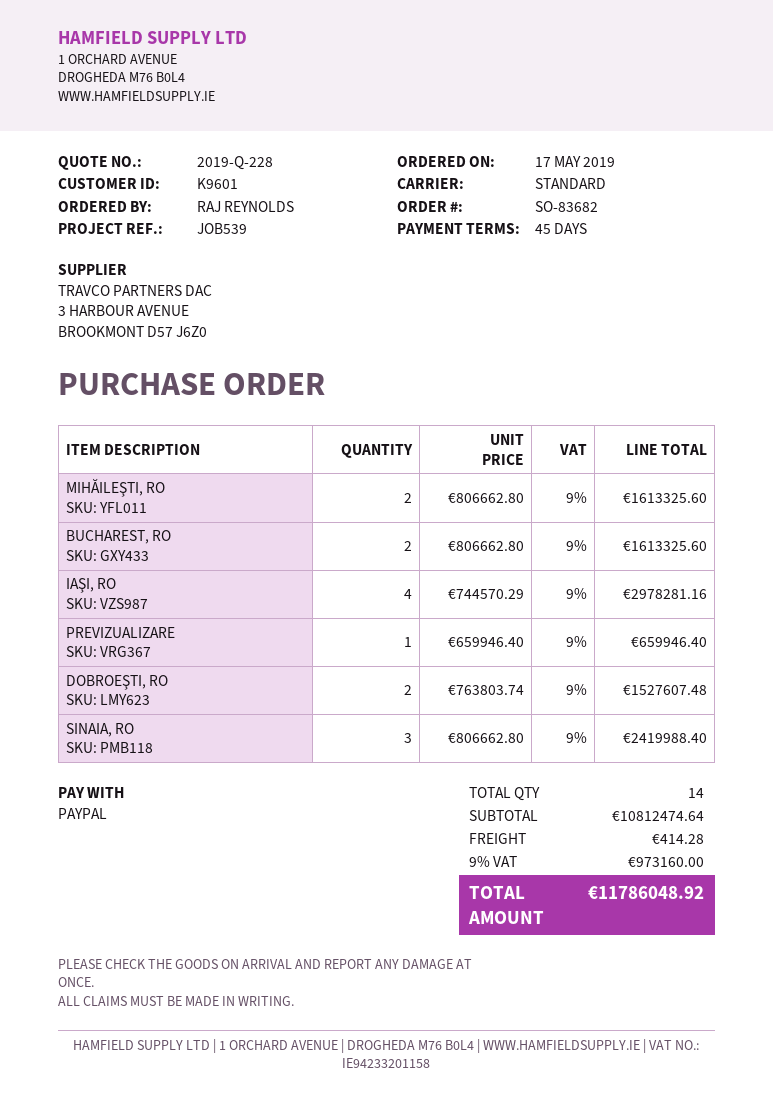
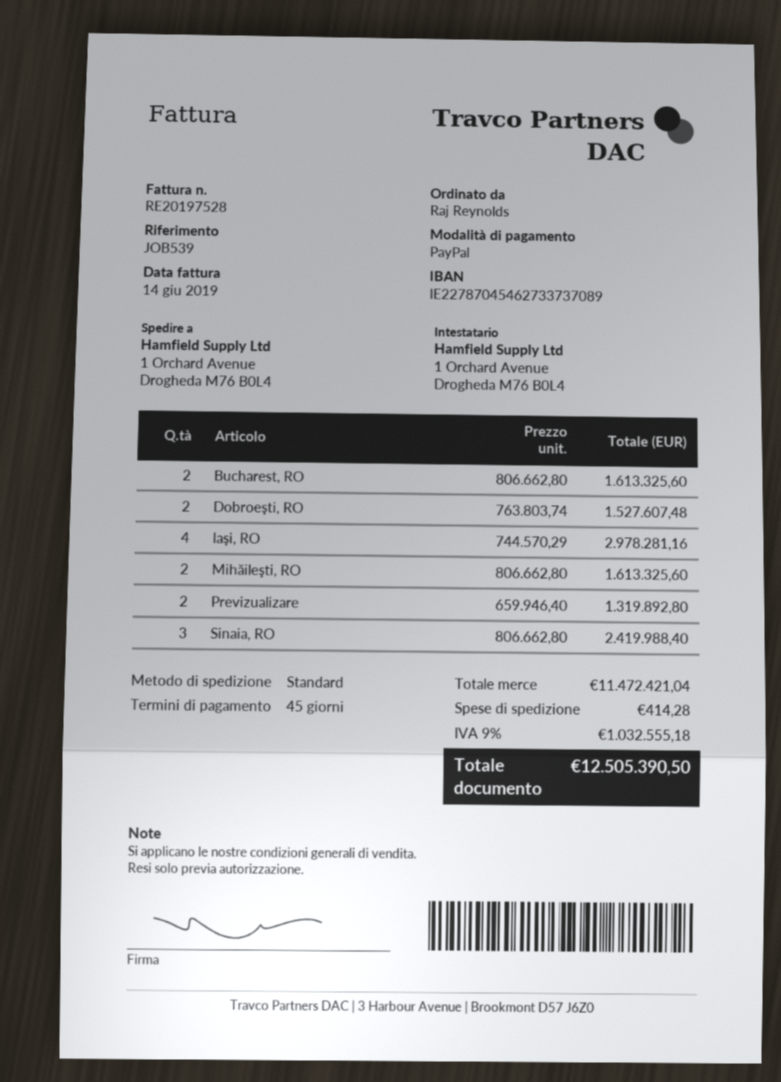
PREVIZUALIZARE: 1 x 659946.40 = 659946.40 -> 2 x 659946.40 = 1319892.80
subtotal: 10812474.64 -> 11472421.04
tax: 9% = 973160.00 -> 9% = 1032555.18
total: 11786048.92 -> 12505390.50

